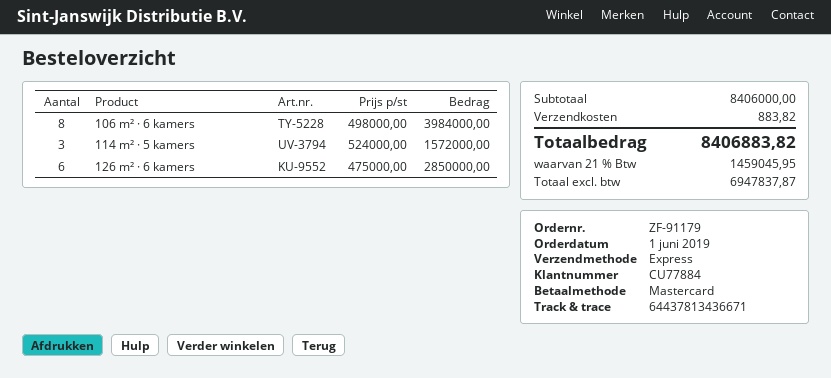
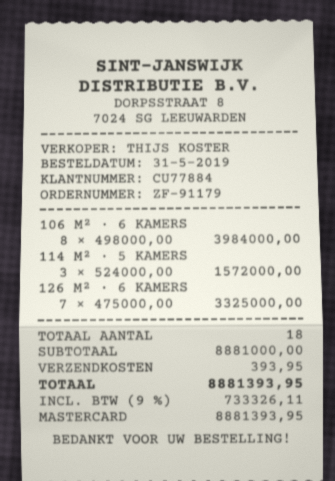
order date: 2019-06-01 -> 2019-05-31
126 m² · 6 kamers: 6 x 475000.00 = 2850000.00 -> 7 x 475000.00 = 3325000.00
subtotal: 8406000.00 -> 8881000.00
shipping: 883.82 -> 393.95
tax: 21% = 1459045.95 -> 9% = 733326.11
total: 8406883.82 -> 8881393.95

